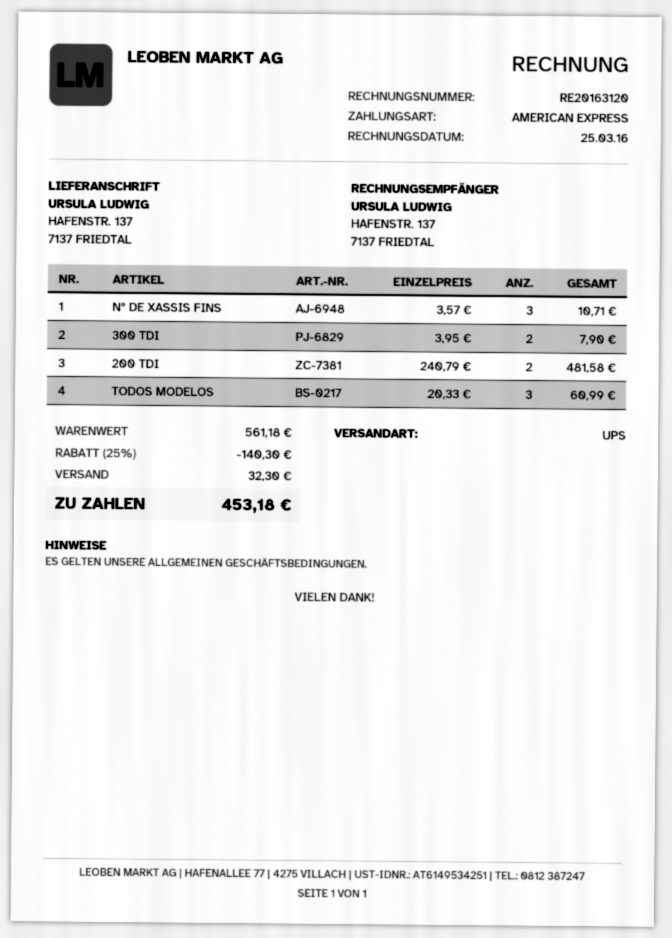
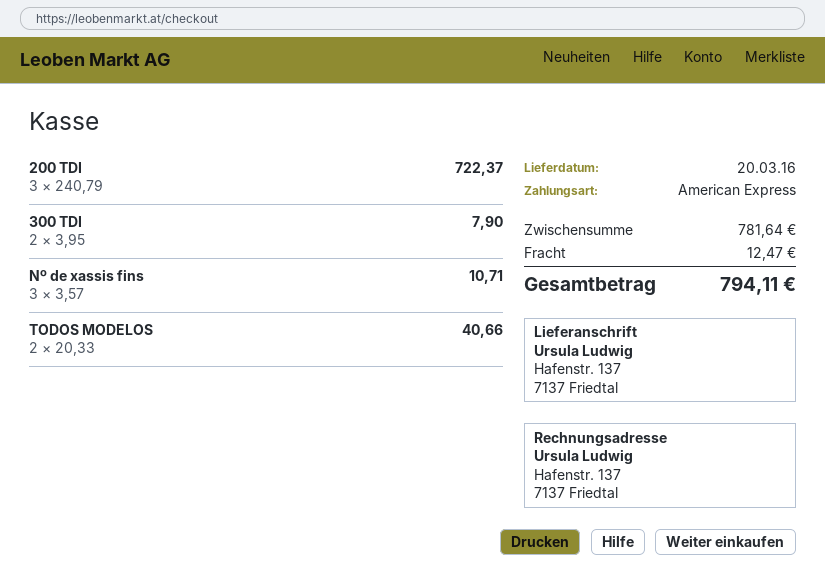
200 TDI: 2 x 240.79 = 481.58 -> 3 x 240.79 = 722.37
TODOS MODELOS: 3 x 20.33 = 60.99 -> 2 x 20.33 = 40.66
subtotal: 561.18 -> 781.64
discount: 25% = 140.30 -> none
shipping: 32.30 -> 12.47
total: 453.18 -> 794.11

